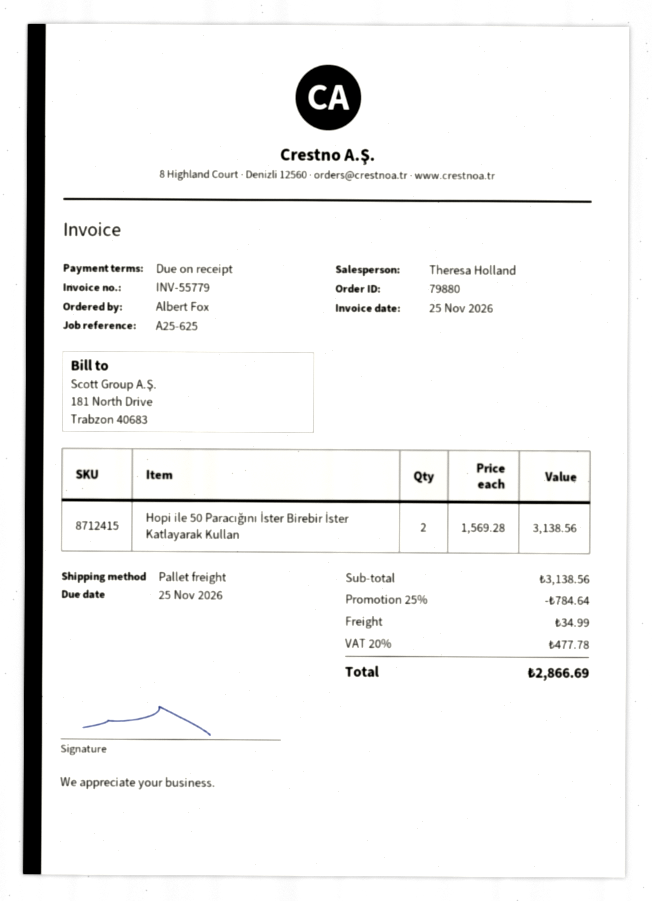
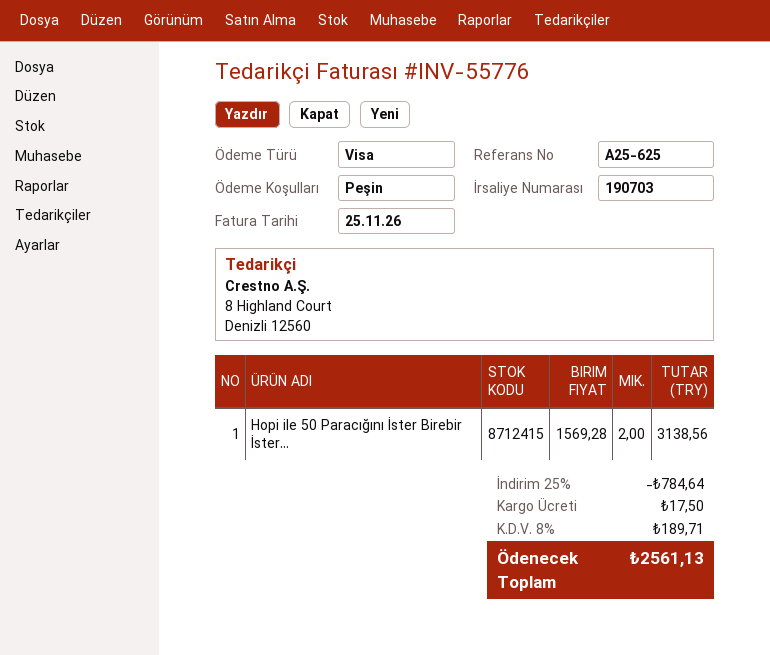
invoice number: INV-55779 -> INV-55776
shipping: 34.99 -> 17.50
tax: 20% = 477.78 -> 8% = 189.71
total: 2866.69 -> 2561.13

